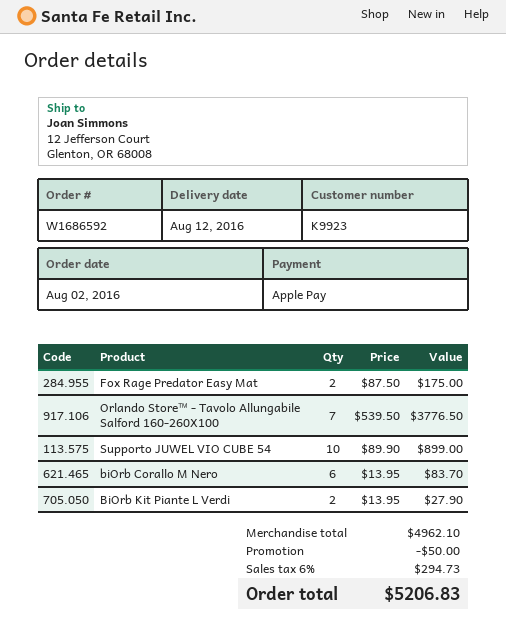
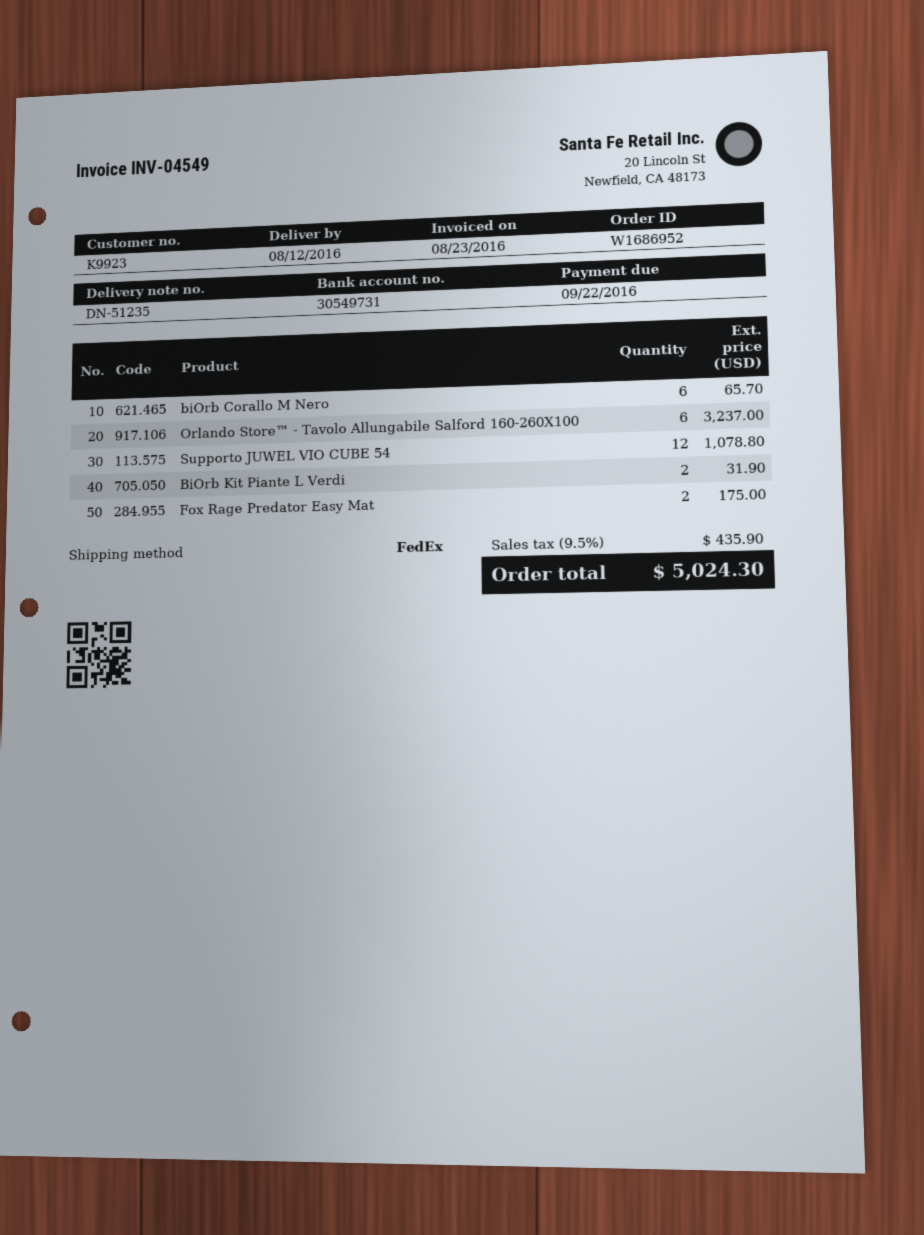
order number: W1686592 -> W1686952
Orlando Store™ - Tavolo Allungabile Salford 160-260X100: 7 for 3776.50 -> 6 for 3237.00
Supporto JUWEL VIO CUBE 54: 10 for 899.00 -> 12 for 1078.80
biOrb Corallo M Nero: 6 for 83.70 -> 6 for 65.70
BiOrb Kit Piante L Verdi: 2 for 27.90 -> 2 for 31.90
discount: 50.00 -> none
tax: 6% = 294.73 -> 9.5% = 435.90
total: 5206.83 -> 5024.30

